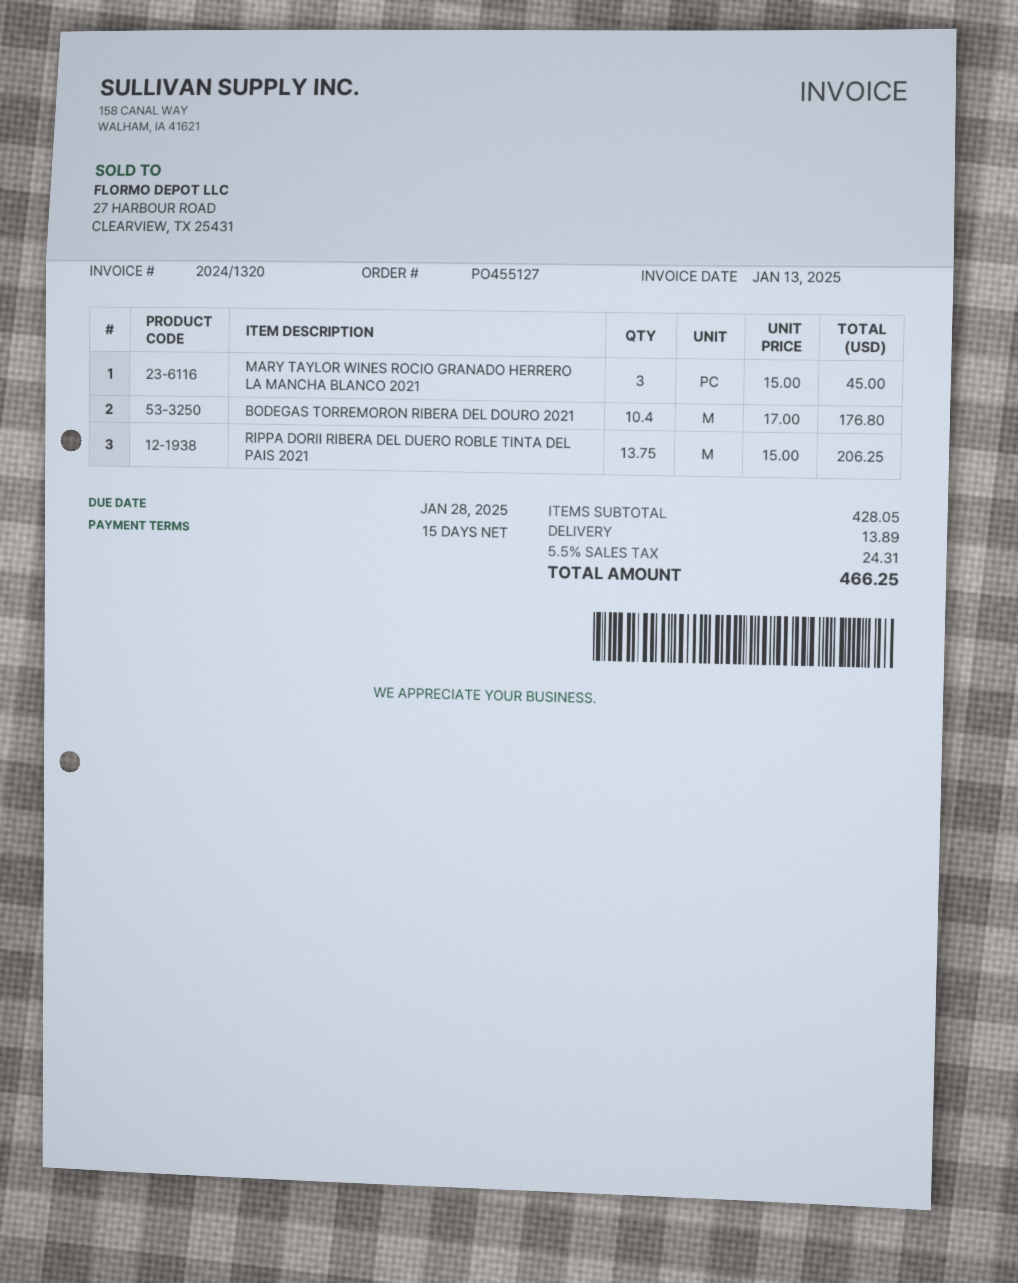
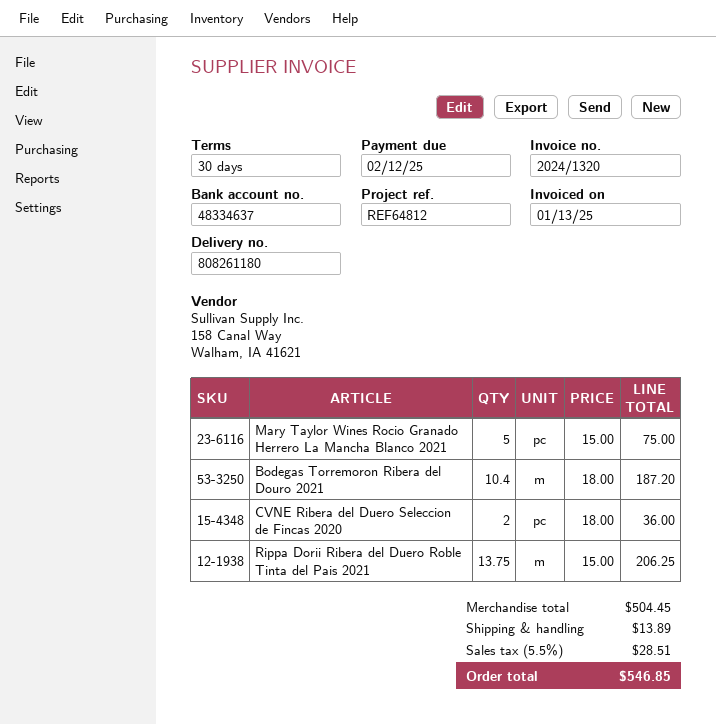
payment terms: 15 days -> 30 days
due date: 2025-01-28 -> 2025-02-12
MARY TAYLOR WINES ROCIO GRANADO HERRERO LA MANCHA BLANCO 2021: 3 x 15.00 = 45.00 -> 5 x 15.00 = 75.00
BODEGAS TORREMORON RIBERA DEL DOURO 2021: 10.4 x 17.00 = 176.80 -> 10.4 x 18.00 = 187.20
CVNE Ribera del Duero Seleccion de Fincas 2020: none -> 2 x 18.00 = 36.00
subtotal: 428.05 -> 504.45
tax: 5.5% = 24.31 -> 5.5% = 28.51
total: 466.25 -> 546.85

